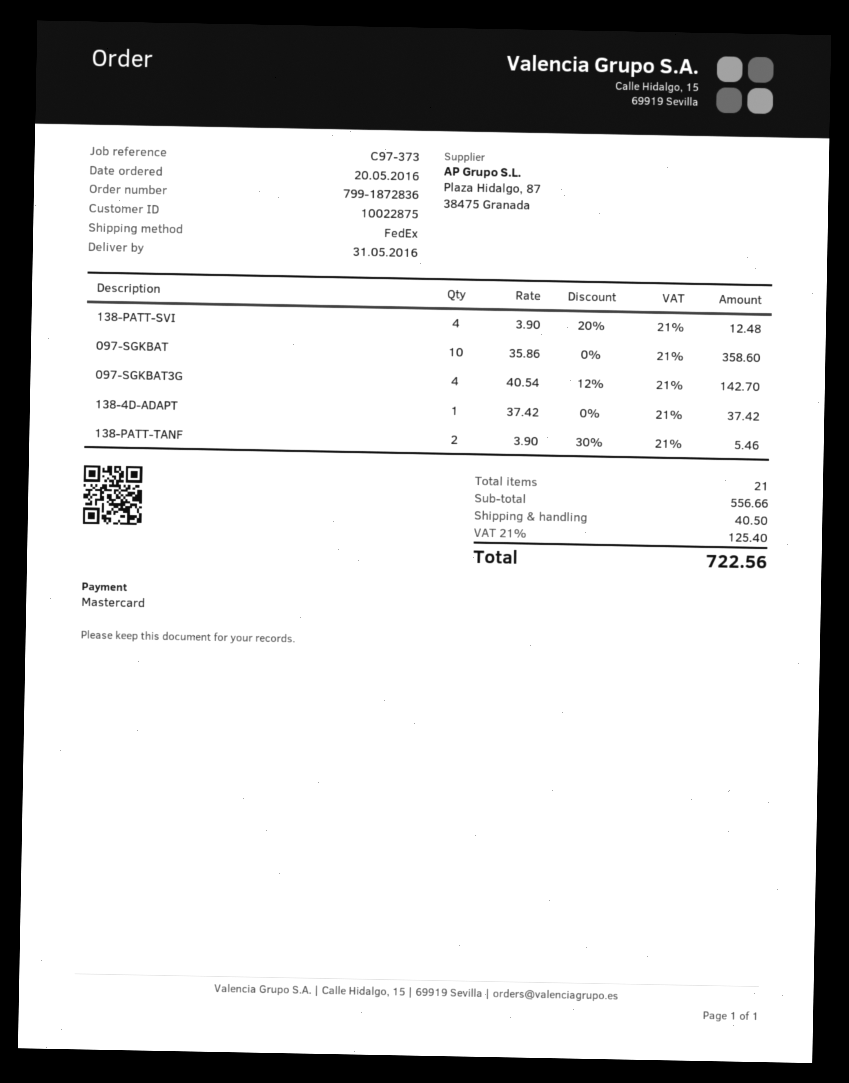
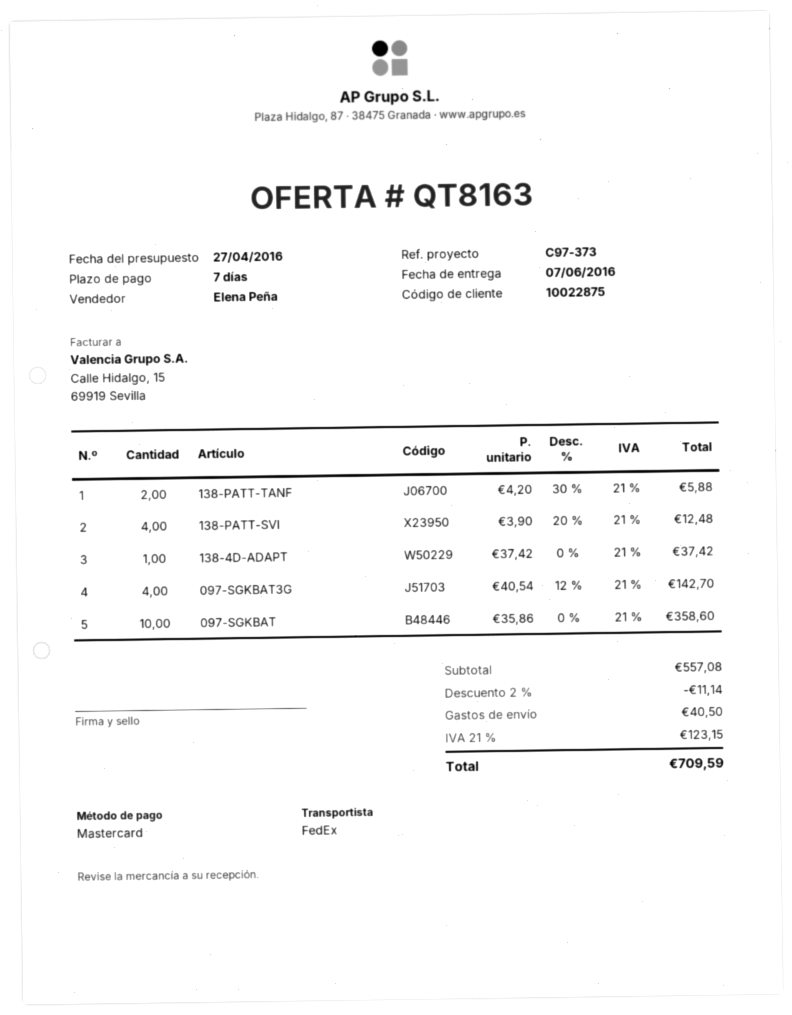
delivery date: 2016-05-31 -> 2016-06-07
138-PATT-TANF: 2 x 3.90 - 30% = 5.46 -> 2 x 4.20 - 30% = 5.88
subtotal: 556.66 -> 557.08
discount: none -> 2% = 11.14
tax: 21% = 125.40 -> 21% = 123.15
total: 722.56 -> 709.59

